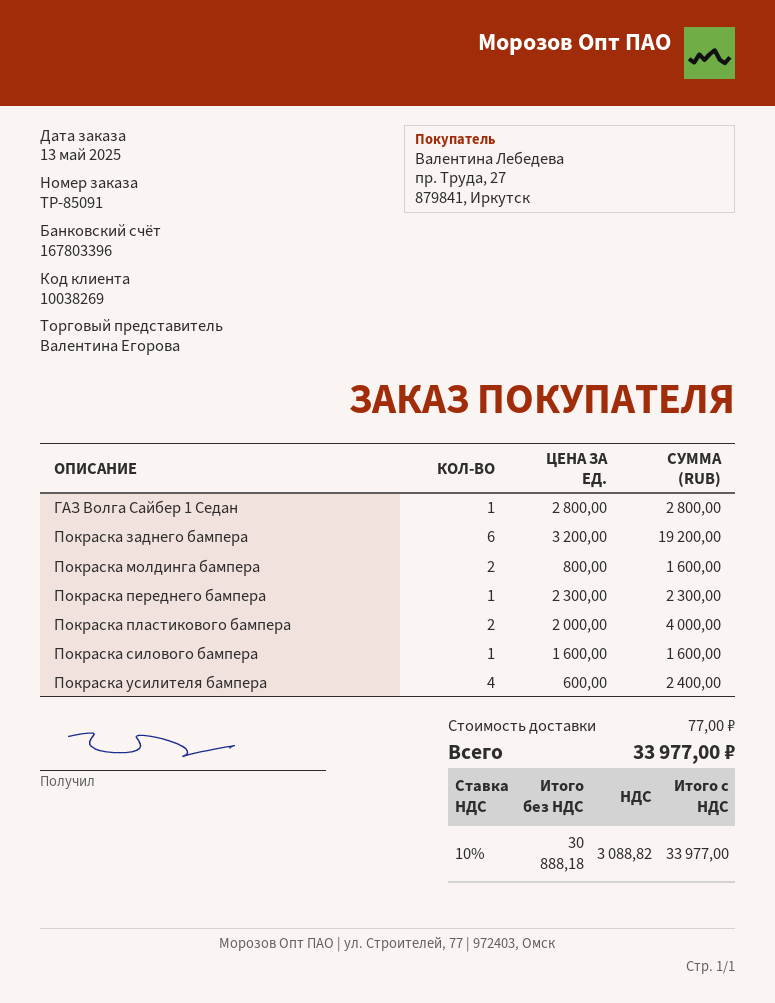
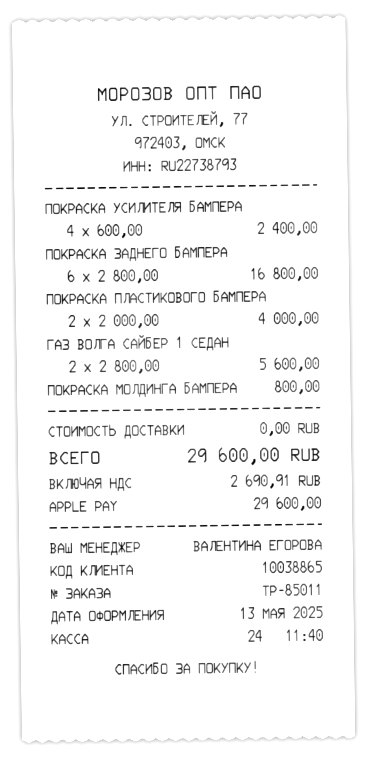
order number: TP-85091 -> TP-85011
customer number: 10038269 -> 10038865
ГАЗ Волга Сайбер 1 Седан: 1 x 2800.00 = 2800.00 -> 2 x 2800.00 = 5600.00
Покраска заднего бампера: 6 x 3200.00 = 19200.00 -> 6 x 2800.00 = 16800.00
Покраска молдинга бампера: 2 x 800.00 = 1600.00 -> 1 x 800.00 = 800.00
Покраска переднего бампера: 1 x 2300.00 = 2300.00 -> none
Покраска силового бампера: 1 x 1600.00 = 1600.00 -> none
shipping: 77.00 -> 0.00
tax: 3088.82 -> 2690.91
total: 33977.00 -> 29600.00

